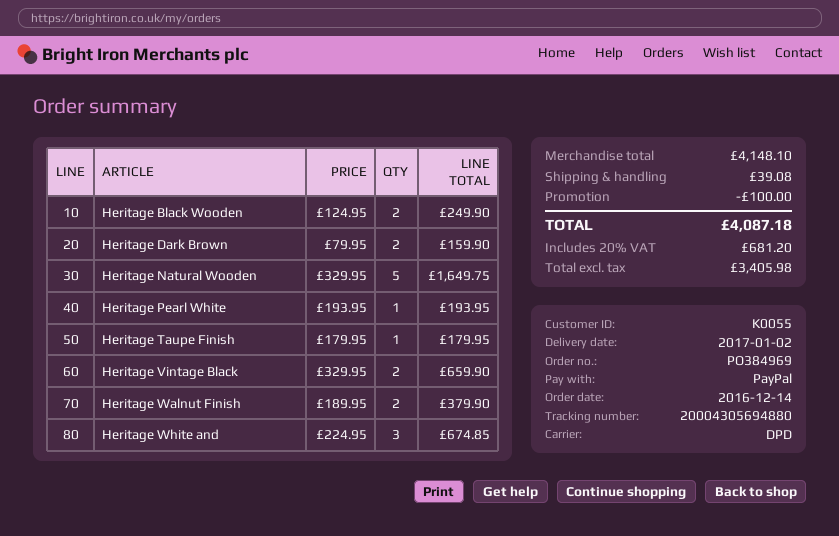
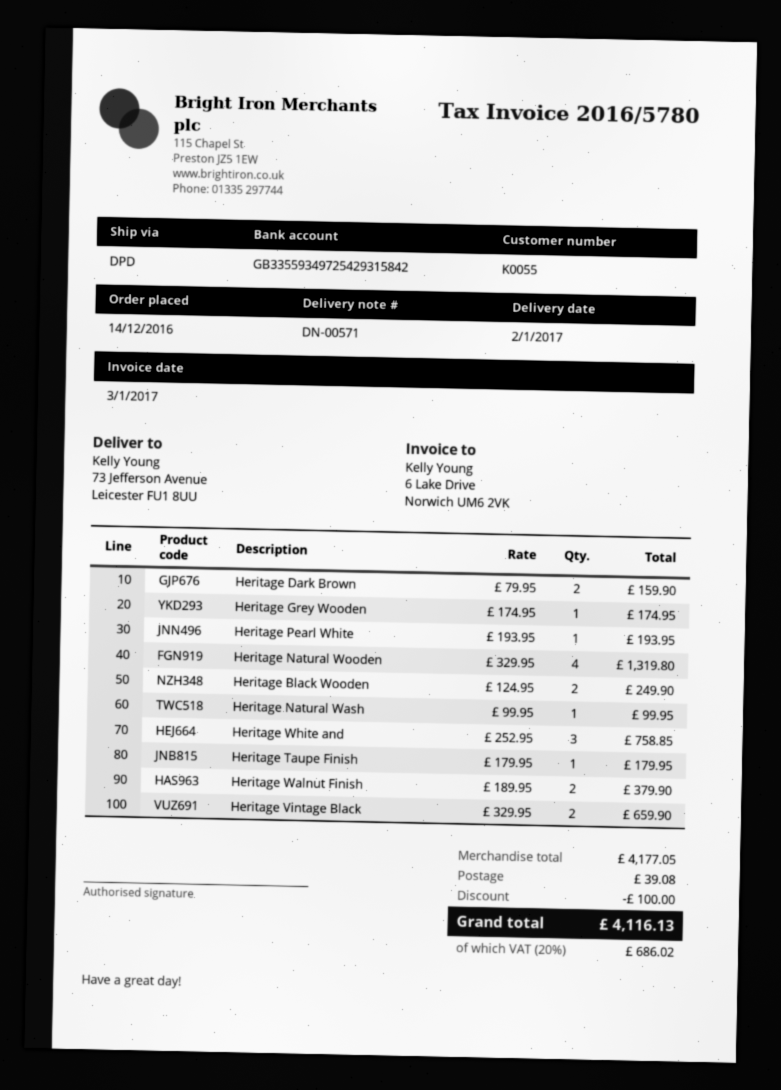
Heritage Natural Wooden: 5 x 329.95 = 1649.75 -> 4 x 329.95 = 1319.80
Heritage White and: 3 x 224.95 = 674.85 -> 3 x 252.95 = 758.85
Heritage Grey Wooden: none -> 1 x 174.95 = 174.95
Heritage Natural Wash: none -> 1 x 99.95 = 99.95
subtotal: 4148.10 -> 4177.05
tax: 20% = 681.20 -> 20% = 686.02
total: 4087.18 -> 4116.13

